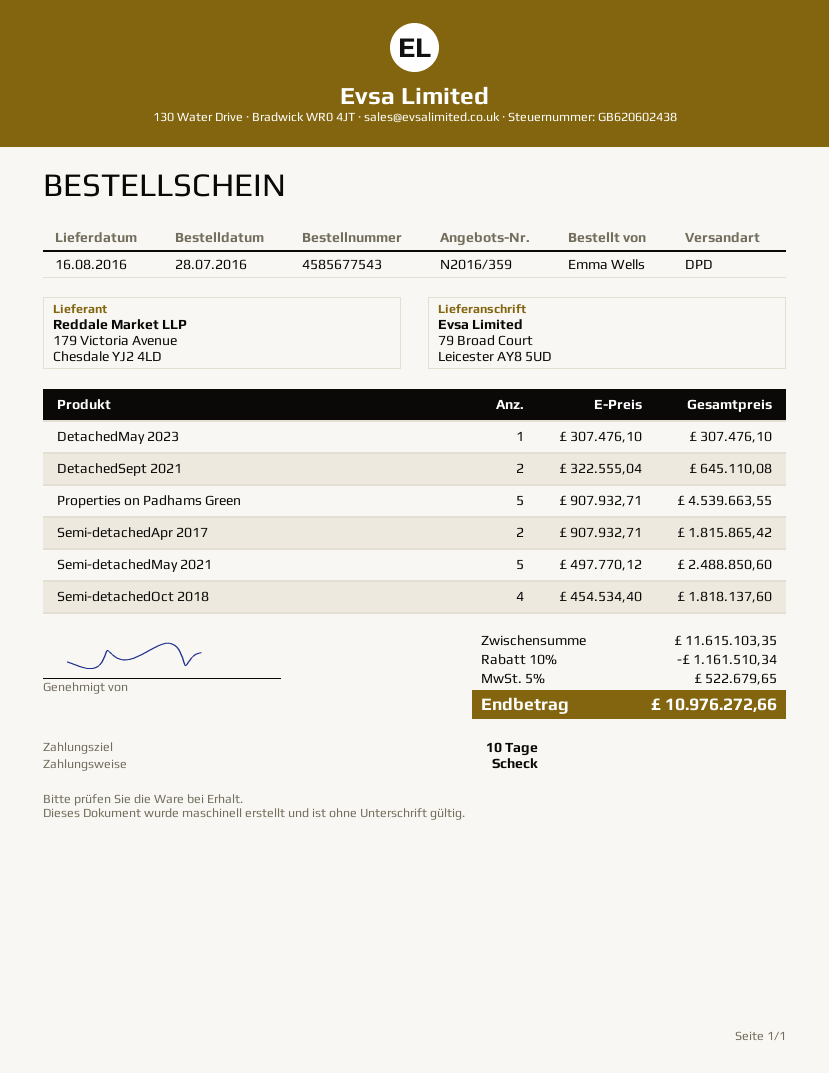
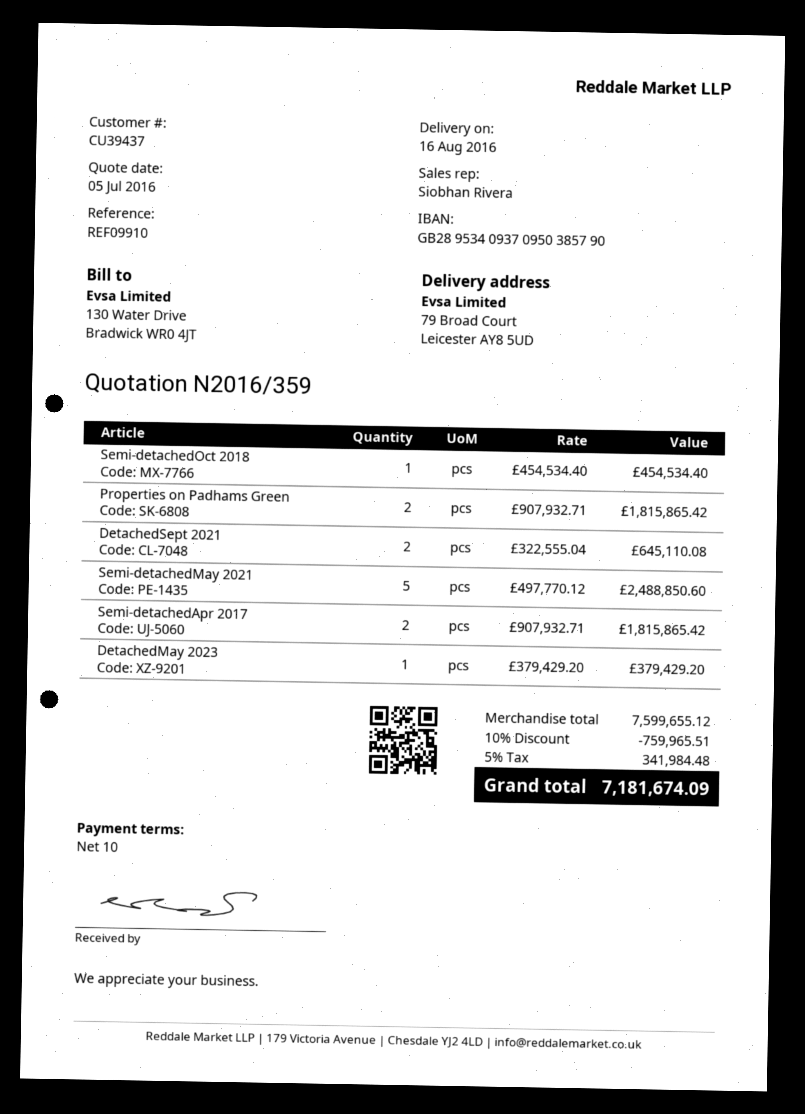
DetachedMay 2023: 1 x 307476.10 = 307476.10 -> 1 x 379429.20 = 379429.20
Properties on Padhams Green: 5 x 907932.71 = 4539663.55 -> 2 x 907932.71 = 1815865.42
Semi-detachedOct 2018: 4 x 454534.40 = 1818137.60 -> 1 x 454534.40 = 454534.40
subtotal: 11615103.35 -> 7599655.12
discount: 10% = 1161510.34 -> 10% = 759965.51
tax: 5% = 522679.65 -> 5% = 341984.48
total: 10976272.66 -> 7181674.09

